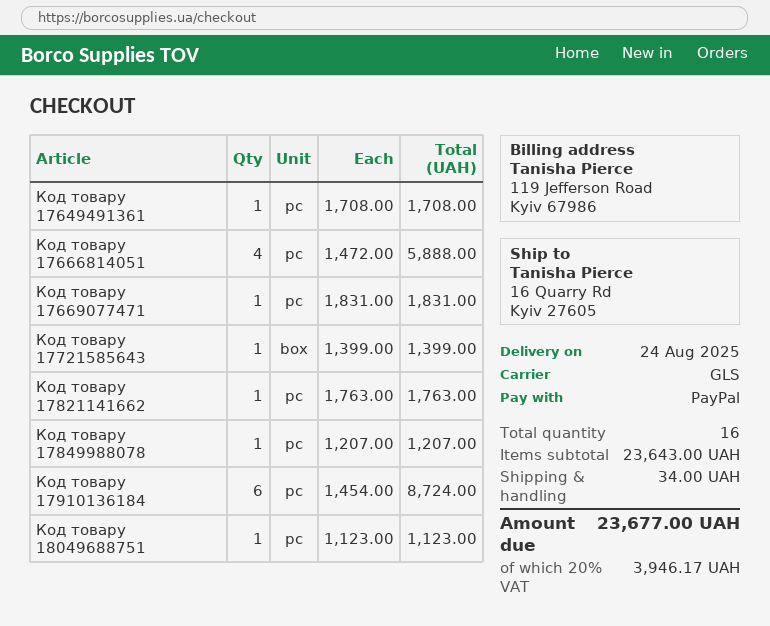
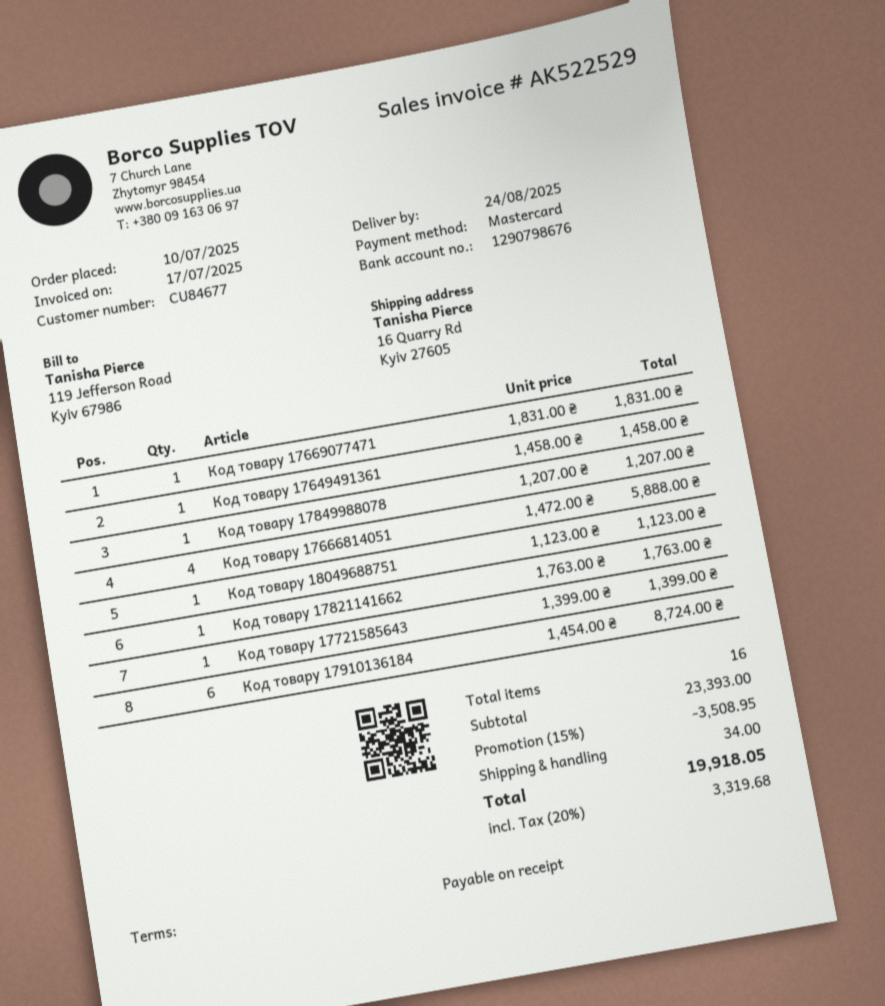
payment method: PayPal -> Mastercard
Код товару 17649491361: 1 x 1708.00 = 1708.00 -> 1 x 1458.00 = 1458.00
subtotal: 23643.00 -> 23393.00
discount: none -> 15% = 3508.95
tax: 20% = 3946.17 -> 20% = 3319.68
total: 23677.00 -> 19918.05

